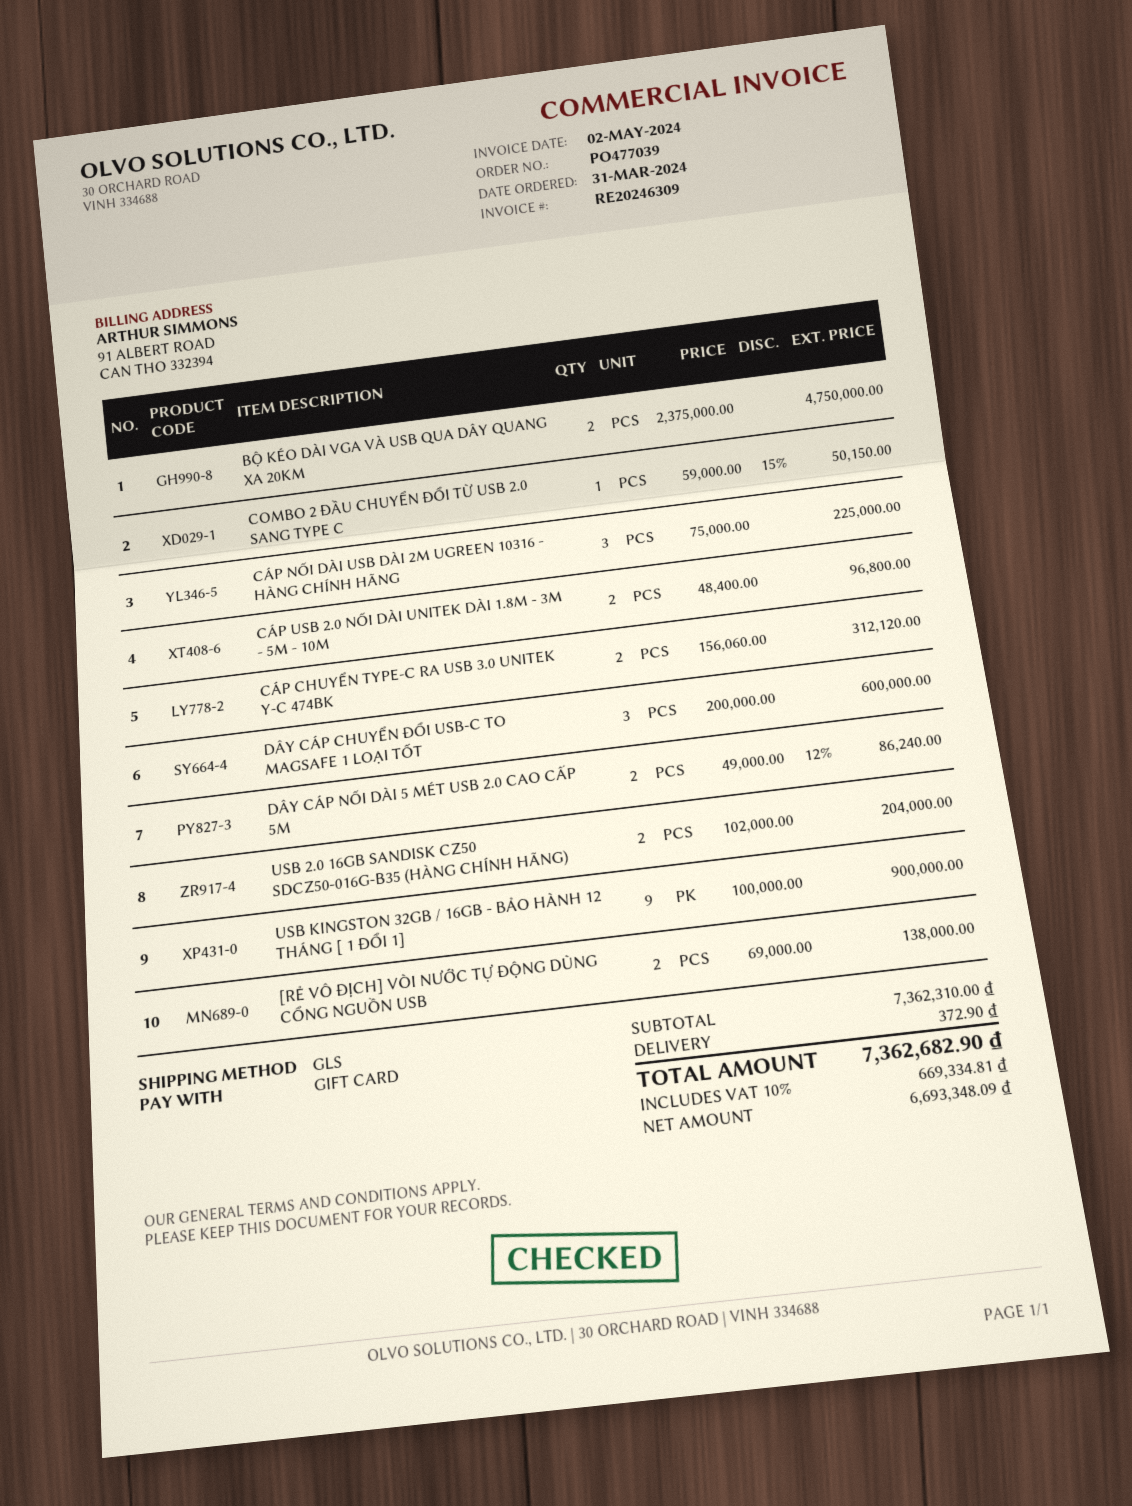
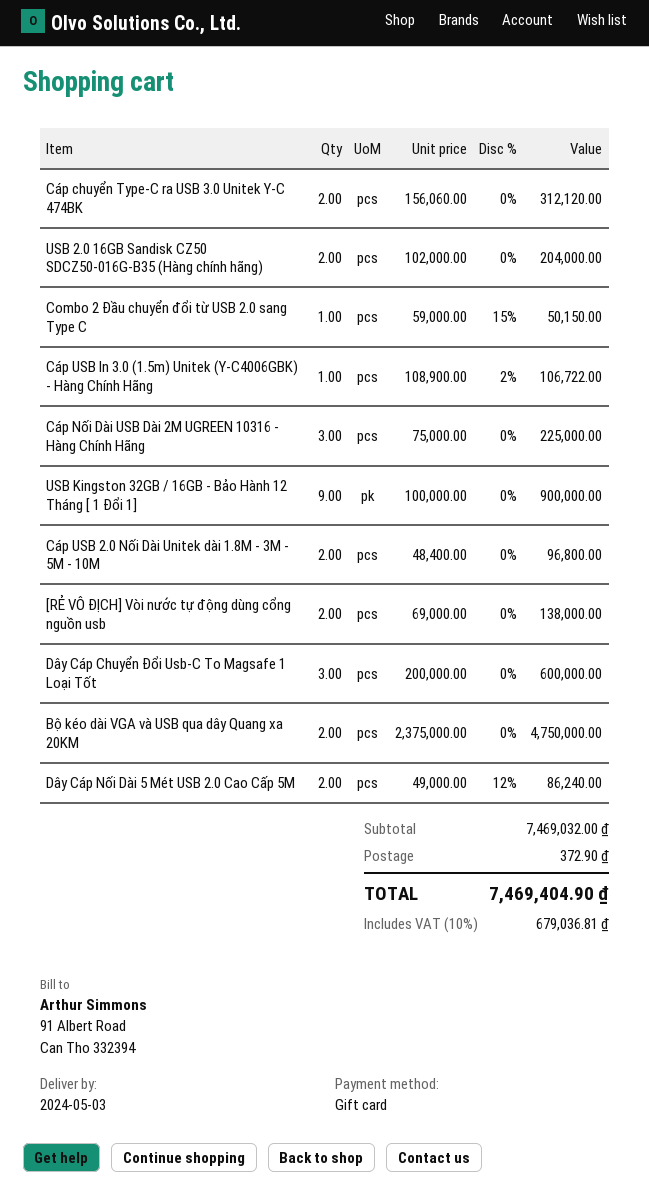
Cáp USB In 3.0 (1.5m) Unitek (Y-C4006GBK) - Hàng Chính Hãng: none -> 1 x 108900.00 - 2% = 106722.00
subtotal: 7362310.00 -> 7469032.00
tax: 10% = 669334.81 -> 10% = 679036.81
total: 7362682.90 -> 7469404.90

